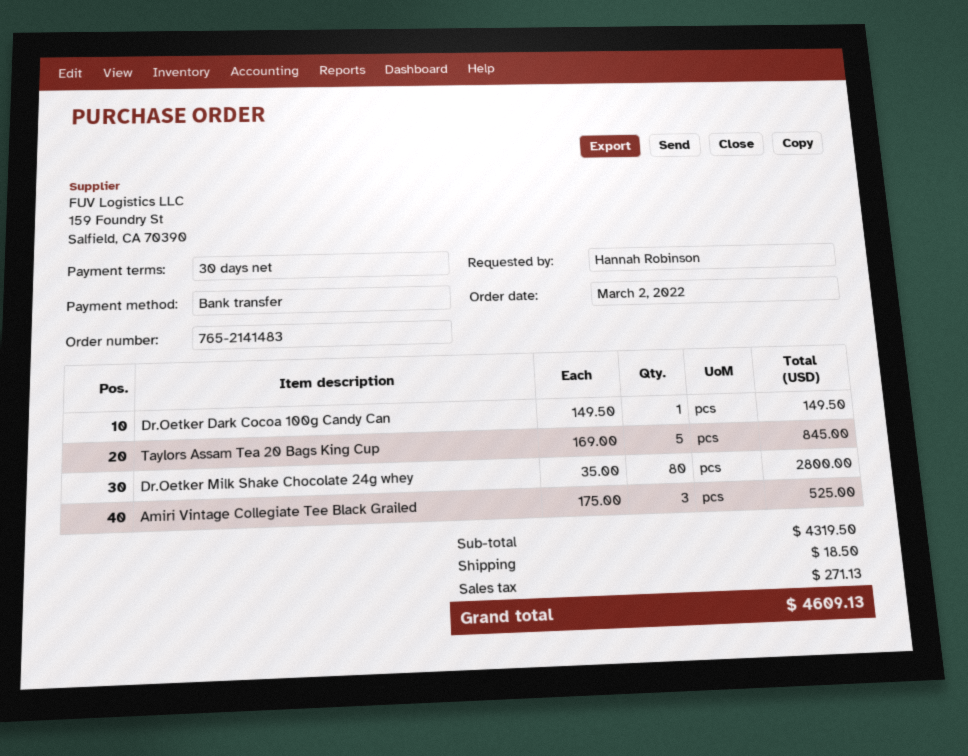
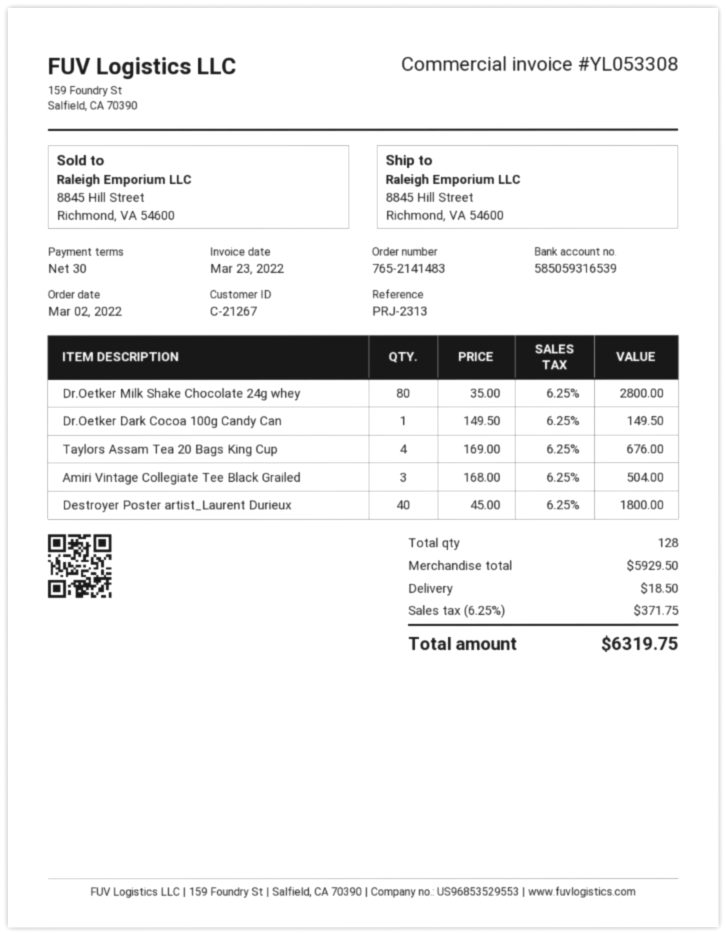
Taylors Assam Tea 20 Bags King Cup: 5 x 169.00 = 845.00 -> 4 x 169.00 = 676.00
Amiri Vintage Collegiate Tee Black Grailed: 3 x 175.00 = 525.00 -> 3 x 168.00 = 504.00
Destroyer Poster artist_Laurent Durieux: none -> 40 x 45.00 = 1800.00
subtotal: 4319.50 -> 5929.50
tax: 271.13 -> 371.75
total: 4609.13 -> 6319.75

